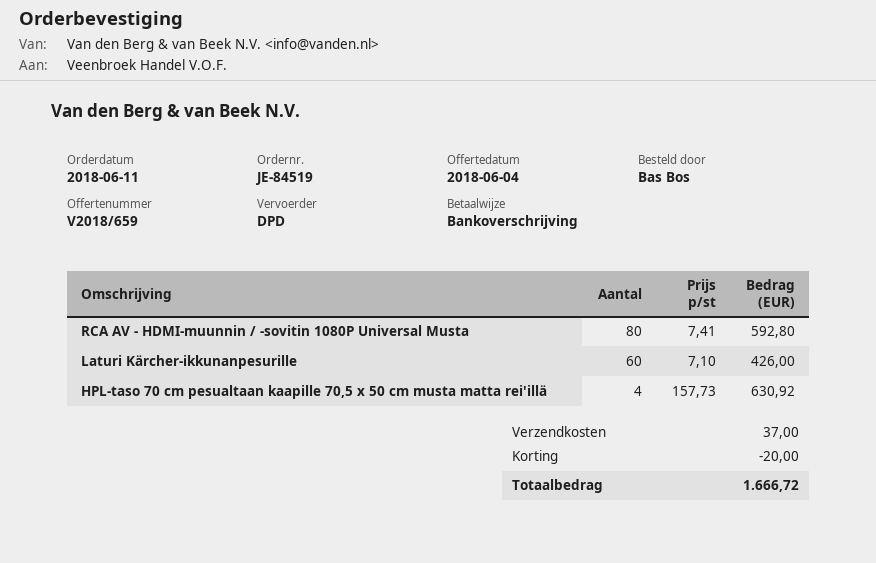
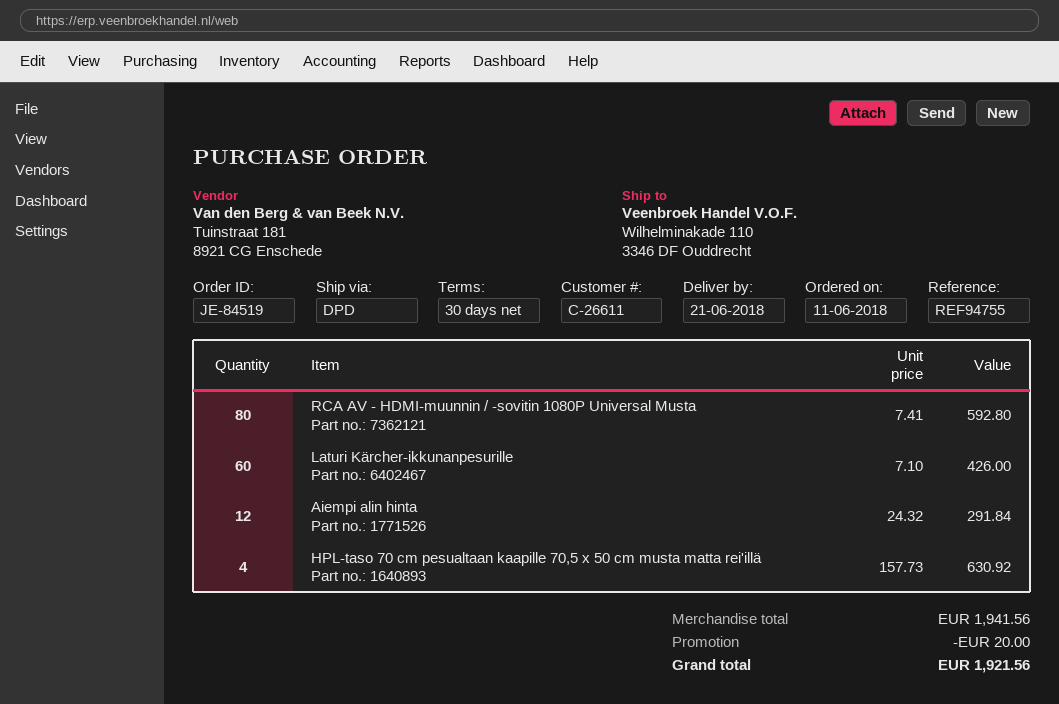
Aiempi alin hinta: none -> 12 x 24.32 = 291.84
shipping: 37.00 -> none
total: 1666.72 -> 1921.56

